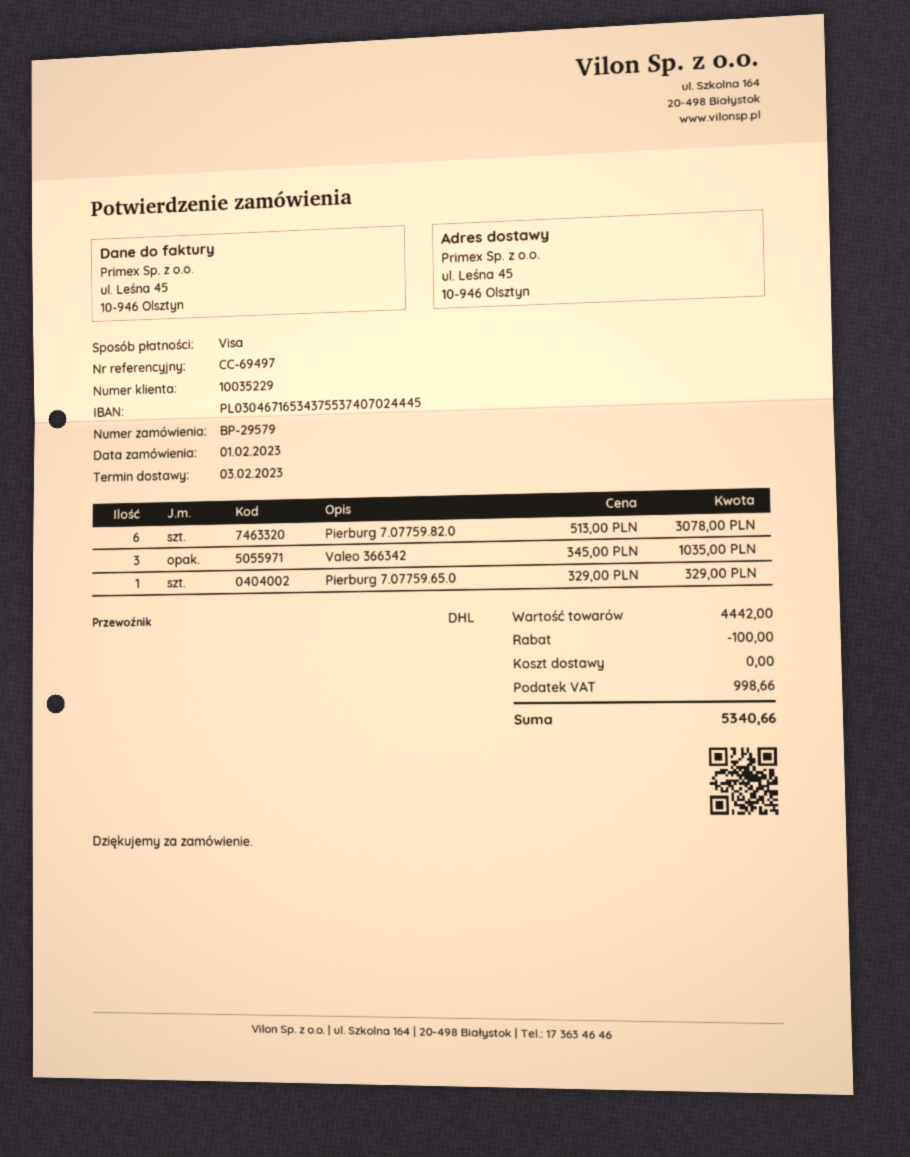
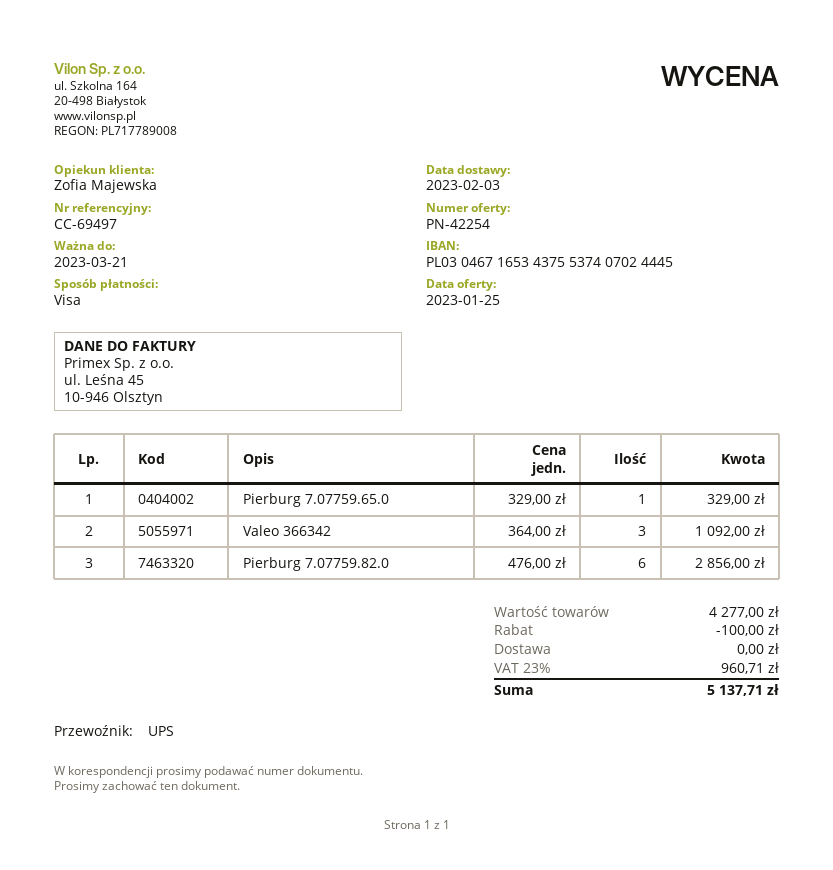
shipping method: DHL -> UPS
Pierburg 7.07759.82.0: 6 x 513.00 = 3078.00 -> 6 x 476.00 = 2856.00
Valeo 366342: 3 x 345.00 = 1035.00 -> 3 x 364.00 = 1092.00
subtotal: 4442.00 -> 4277.00
tax: 998.66 -> 960.71
total: 5340.66 -> 5137.71

